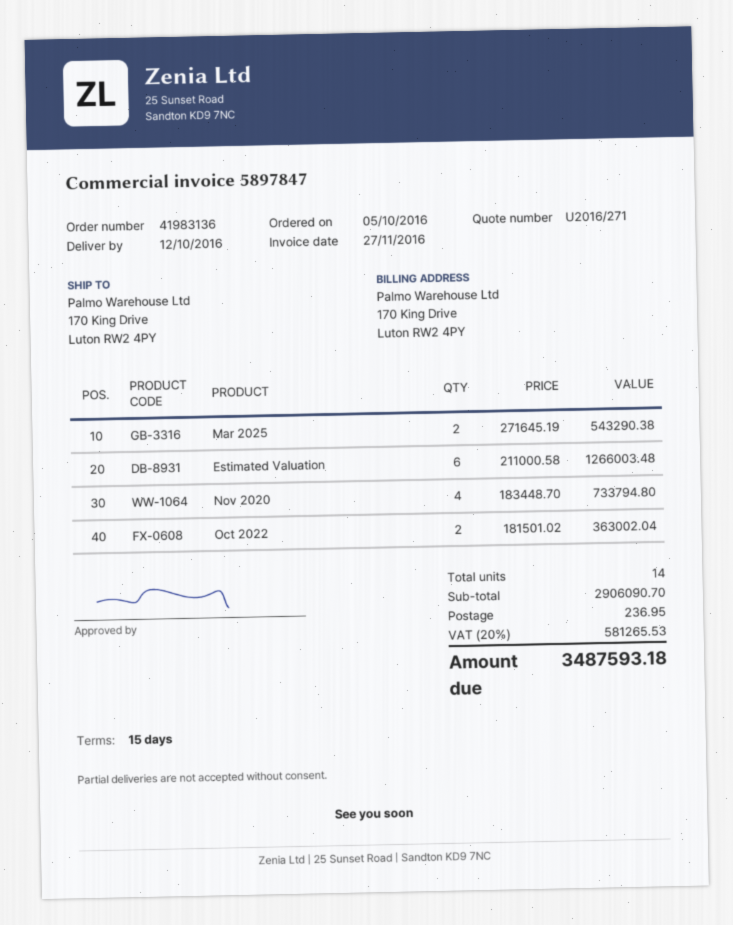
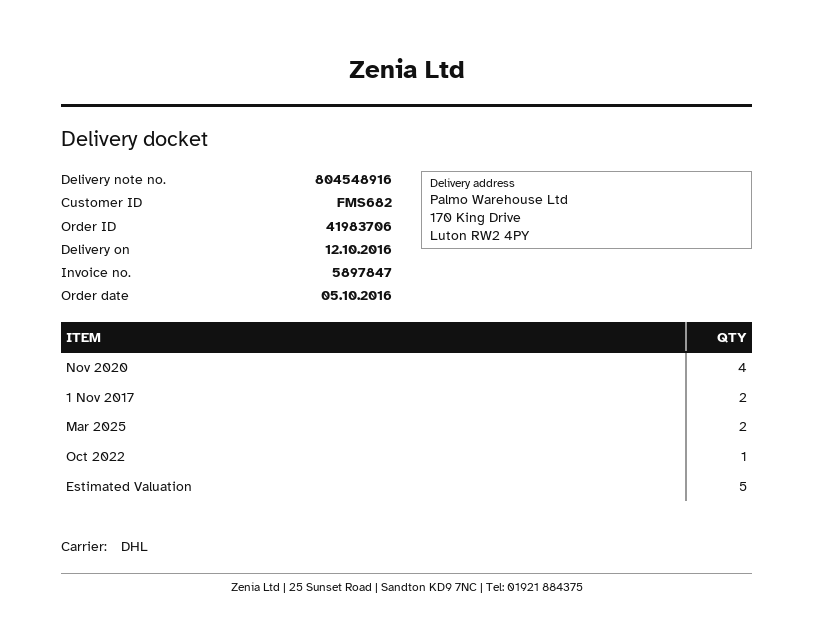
order number: 41983136 -> 41983706
Estimated Valuation: 6 -> 5
Oct 2022: 2 -> 1
1 Nov 2017: none -> 2

